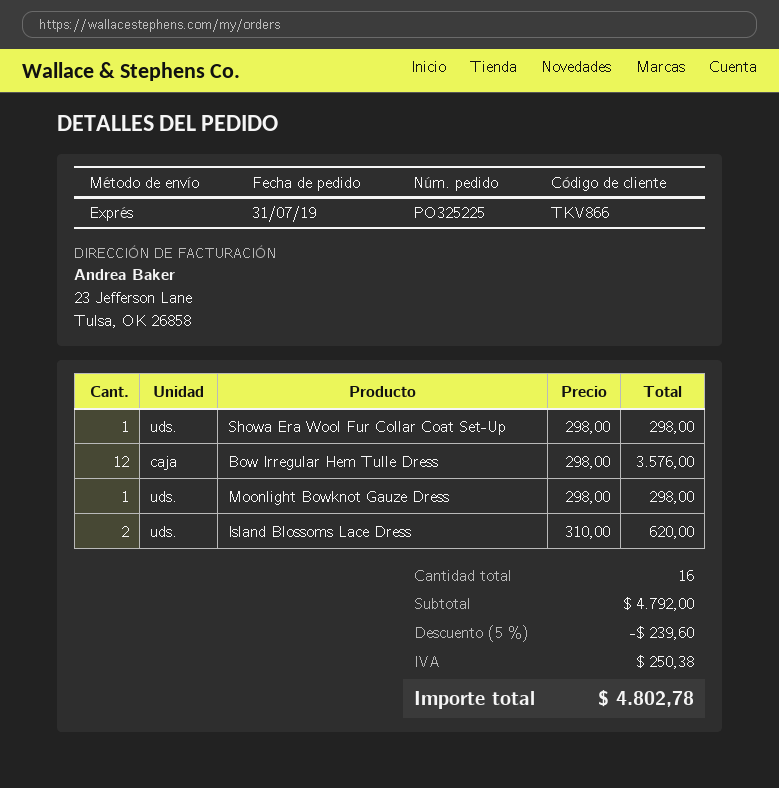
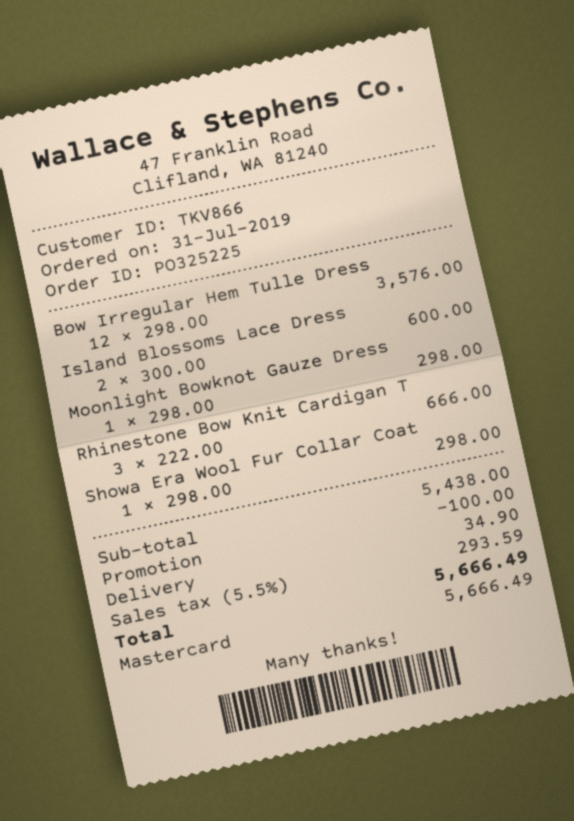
Island Blossoms Lace Dress: 2 x 310.00 = 620.00 -> 2 x 300.00 = 600.00
Rhinestone Bow Knit Cardigan T: none -> 3 x 222.00 = 666.00
subtotal: 4792.00 -> 5438.00
discount: 239.60 -> 100.00
shipping: none -> 34.90
tax: 250.38 -> 293.59
total: 4802.78 -> 5666.49

